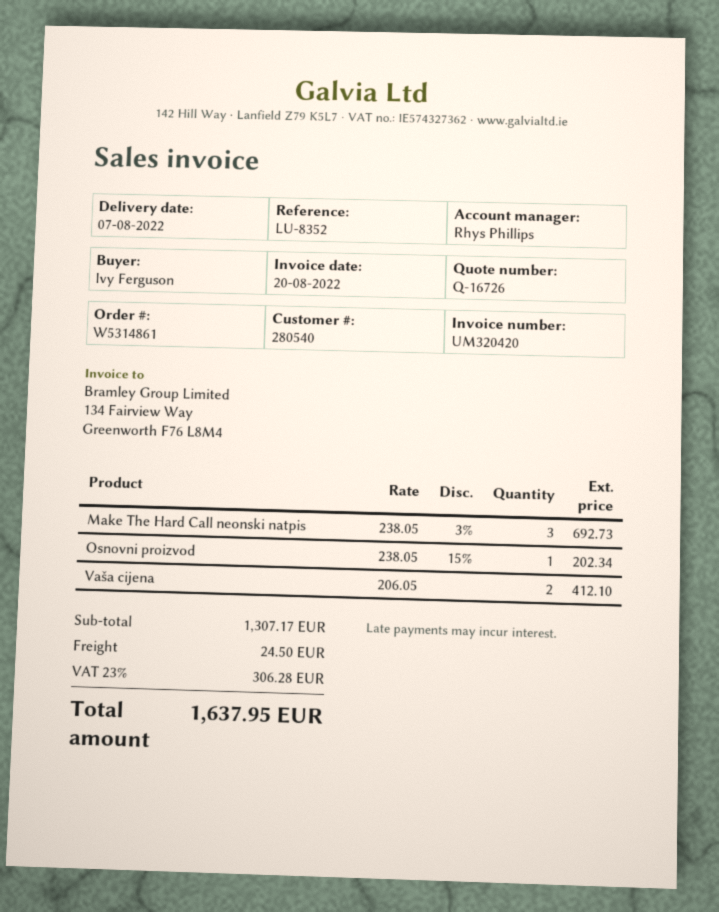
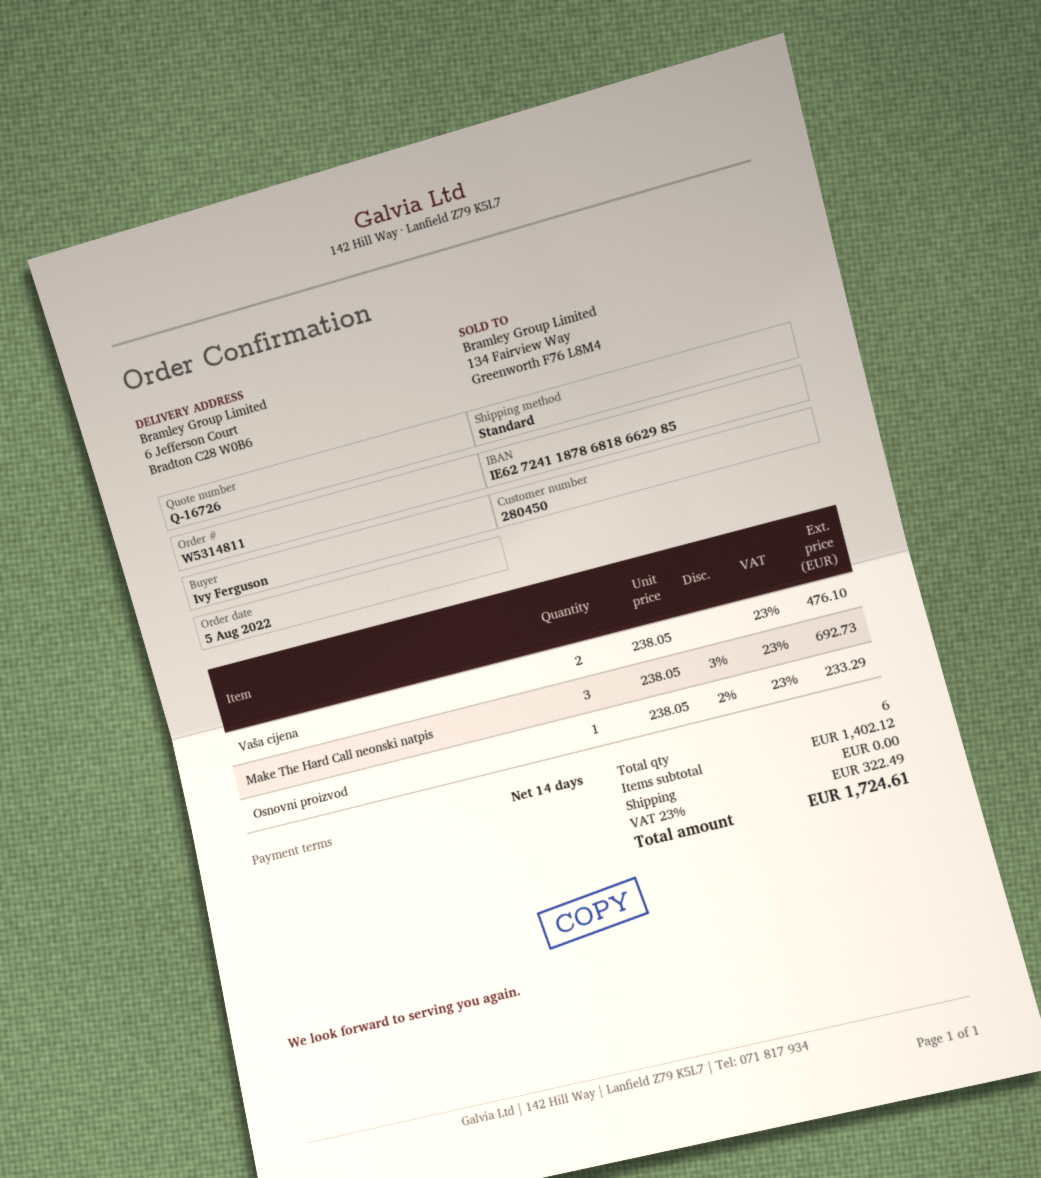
order number: W5314861 -> W5314811
customer number: 280540 -> 280450
Osnovni proizvod: 1 x 238.05 - 15% = 202.34 -> 1 x 238.05 - 2% = 233.29
Vaša cijena: 2 x 206.05 = 412.10 -> 2 x 238.05 = 476.10
subtotal: 1307.17 -> 1402.12
shipping: 24.50 -> 0.00
tax: 23% = 306.28 -> 23% = 322.49
total: 1637.95 -> 1724.61

